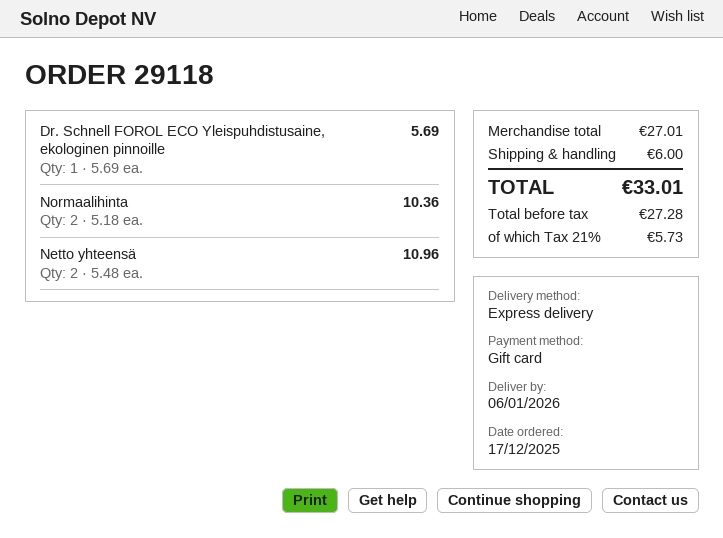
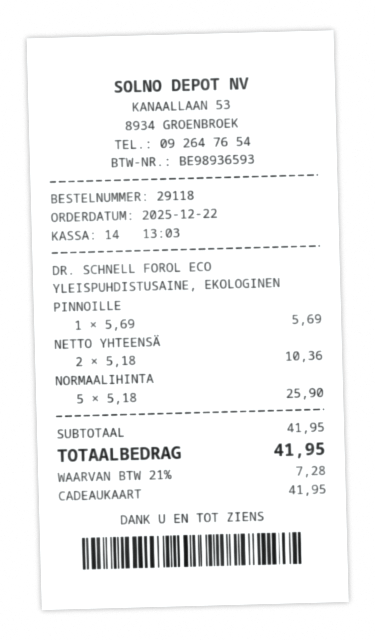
order date: 2025-12-17 -> 2025-12-22
Normaalihinta: 2 x 5.18 = 10.36 -> 5 x 5.18 = 25.90
Netto yhteensä: 2 x 5.48 = 10.96 -> 2 x 5.18 = 10.36
subtotal: 27.01 -> 41.95
shipping: 6.00 -> none
tax: 21% = 5.73 -> 21% = 7.28
total: 33.01 -> 41.95

